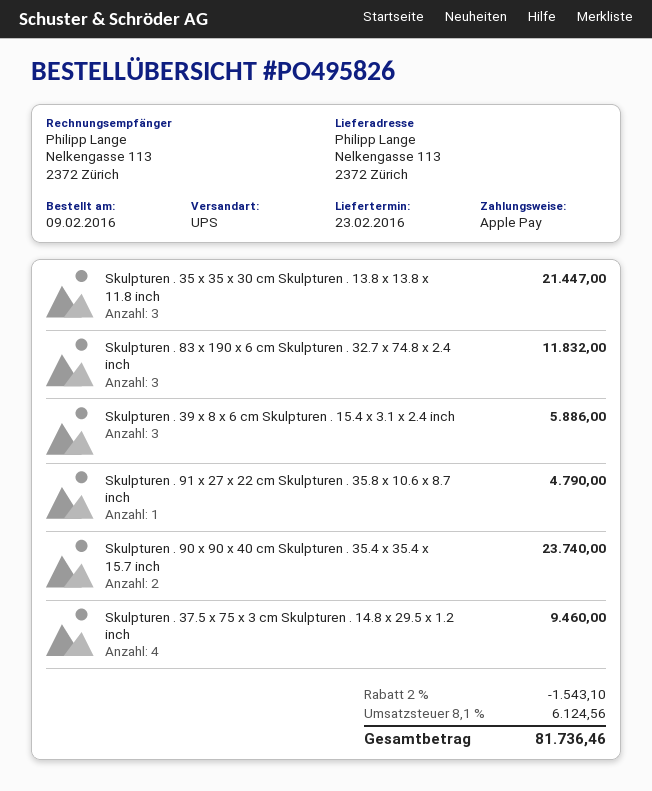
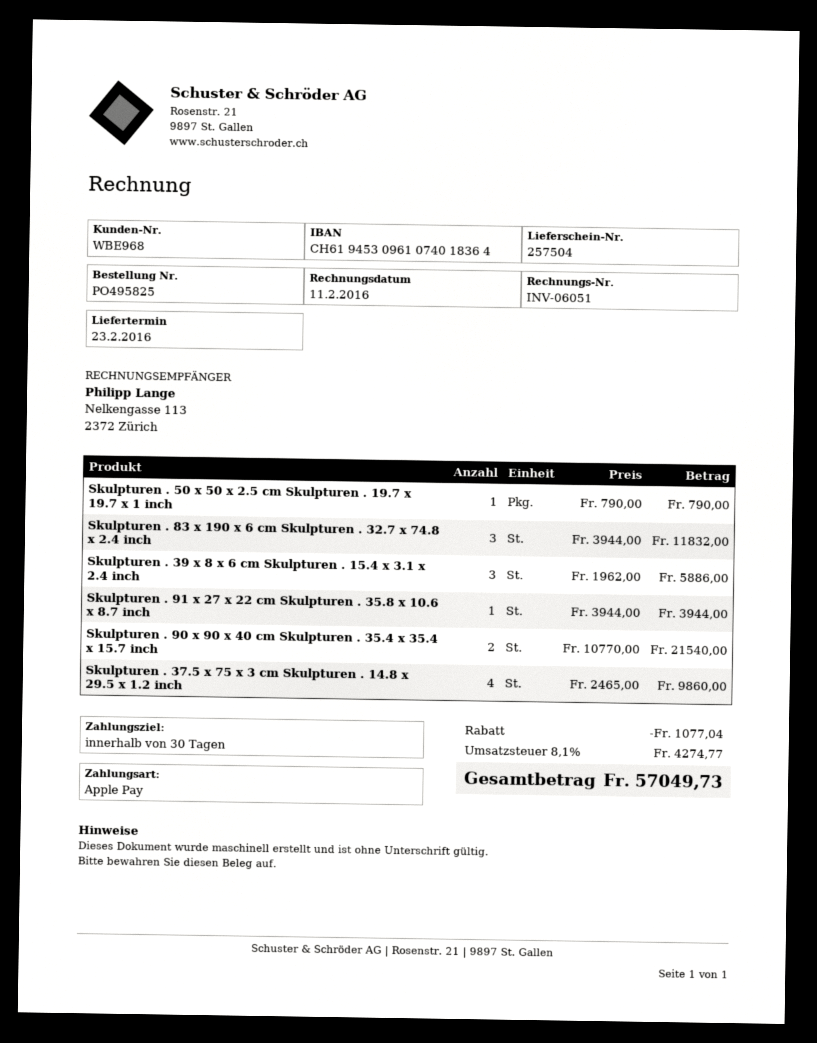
order number: PO495826 -> PO495825
Skulpturen . 35 x 35 x 30 cm Skulpturen . 13.8 x 13.8 x 11.8 inch: 3 for 21447.00 -> none
Skulpturen . 91 x 27 x 22 cm Skulpturen . 35.8 x 10.6 x 8.7 inch: 1 for 4790.00 -> 1 for 3944.00
Skulpturen . 90 x 90 x 40 cm Skulpturen . 35.4 x 35.4 x 15.7 inch: 2 for 23740.00 -> 2 for 21540.00
Skulpturen . 37.5 x 75 x 3 cm Skulpturen . 14.8 x 29.5 x 1.2 inch: 4 for 9460.00 -> 4 for 9860.00
Skulpturen . 50 x 50 x 2.5 cm Skulpturen . 19.7 x 19.7 x 1 inch: none -> 1 for 790.00
discount: 1543.10 -> 1077.04
tax: 8.1% = 6124.56 -> 8.1% = 4274.77
total: 81736.46 -> 57049.73

